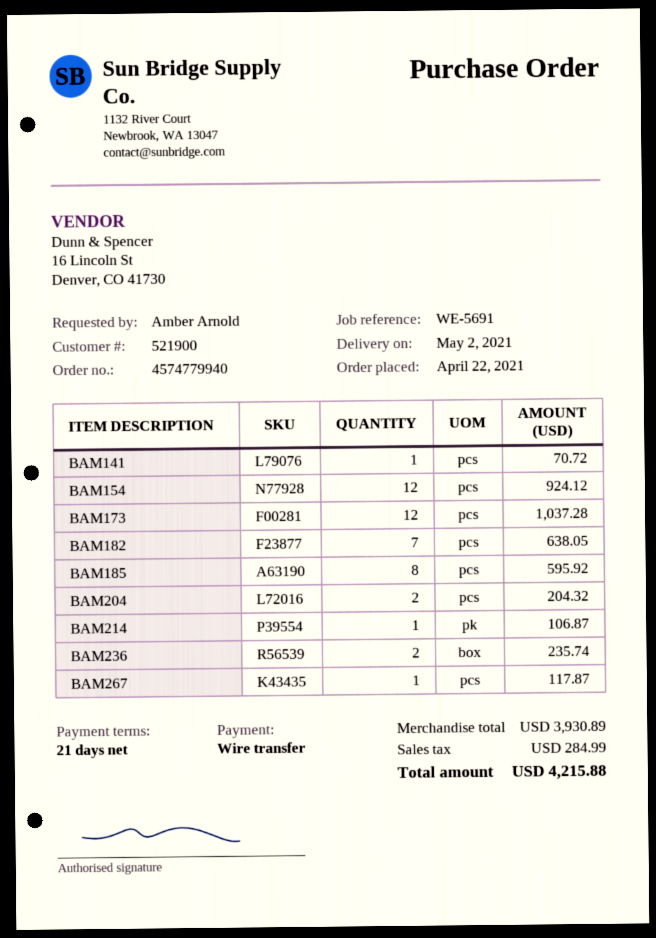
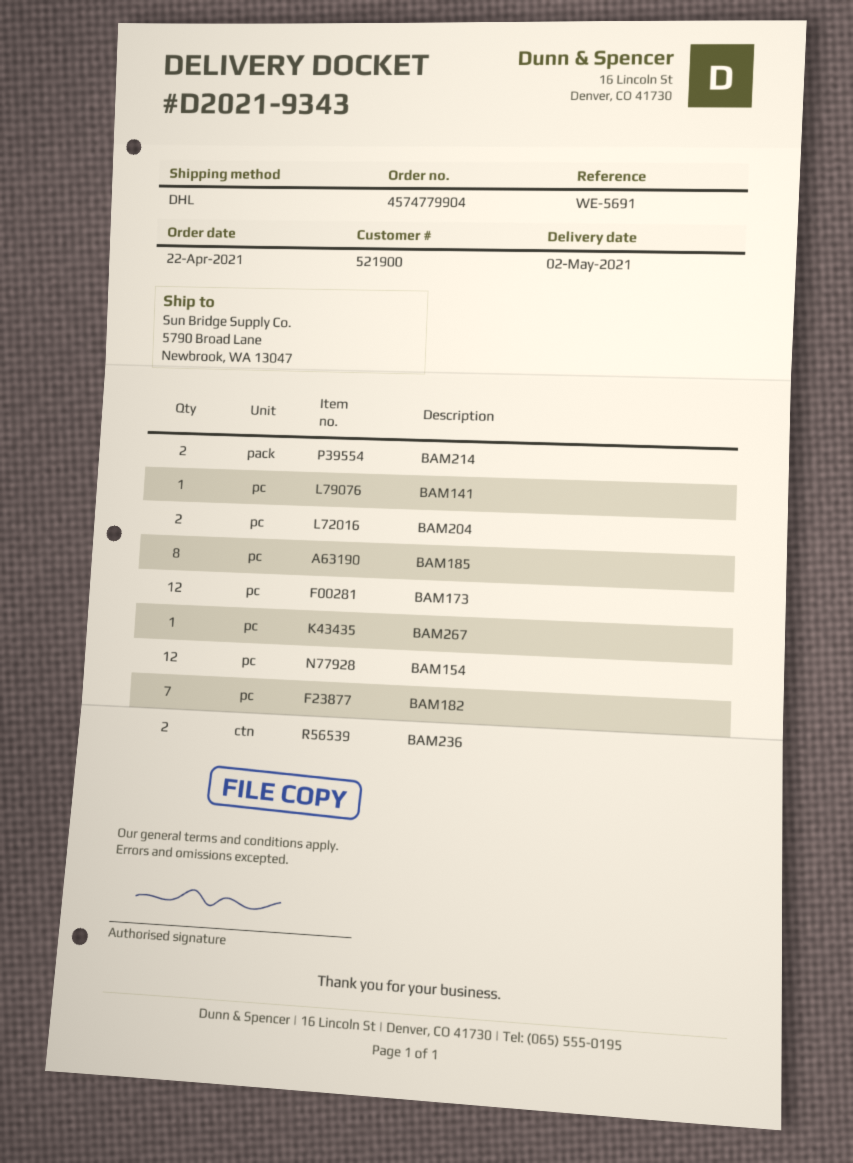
order number: 4574779940 -> 4574779904
BAM214: 1 -> 2

